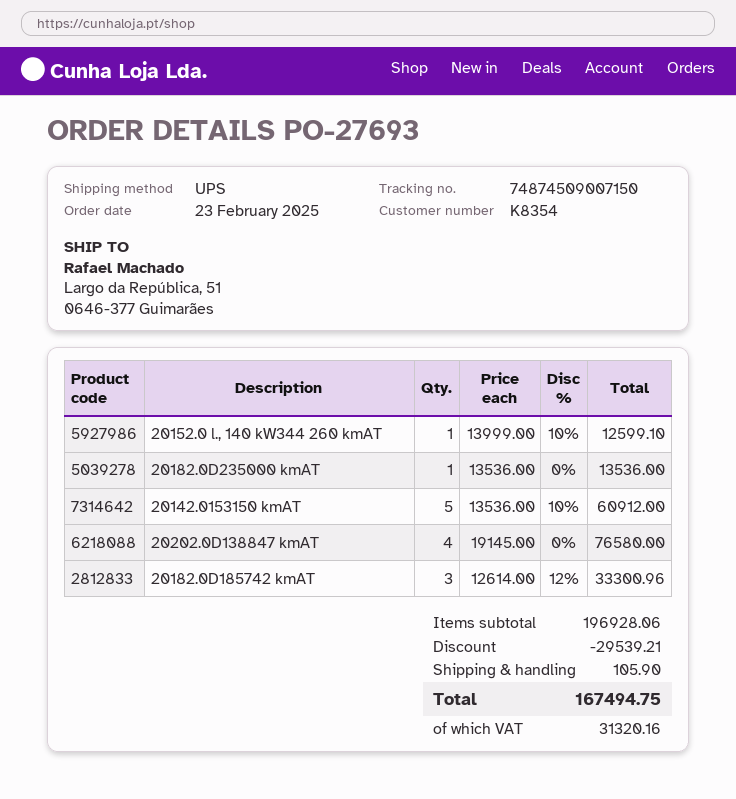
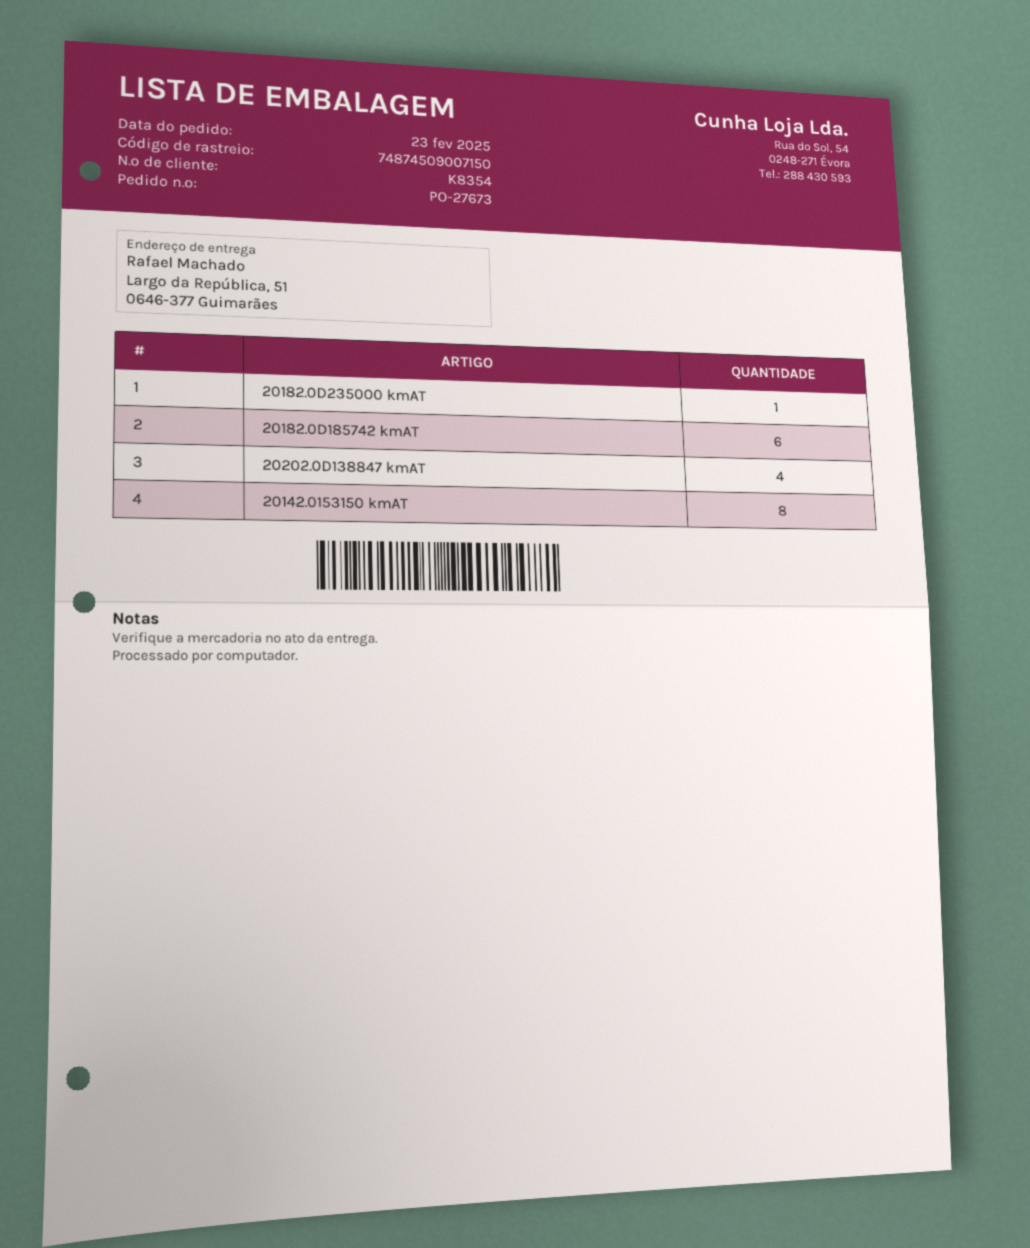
order number: PO-27693 -> PO-27673
20152.0 l., 140 kW344 260 kmAT: 1 -> none
20142.0153150 kmAT: 5 -> 8
20182.0D185742 kmAT: 3 -> 6

